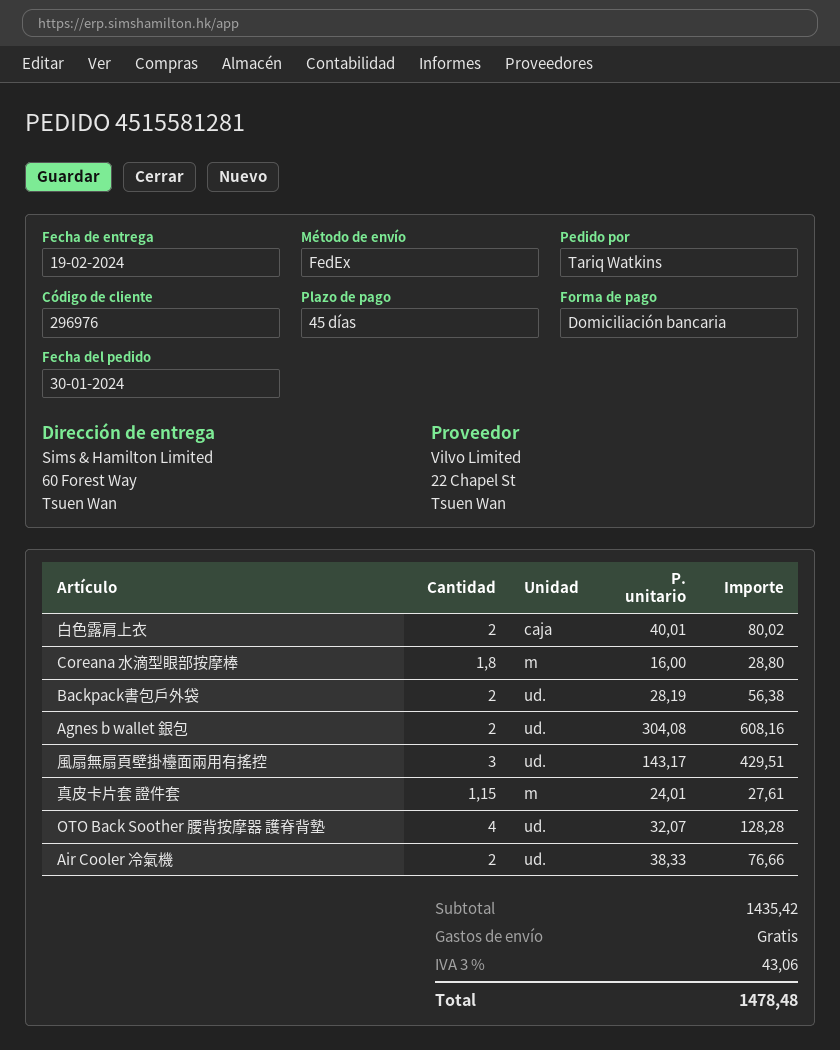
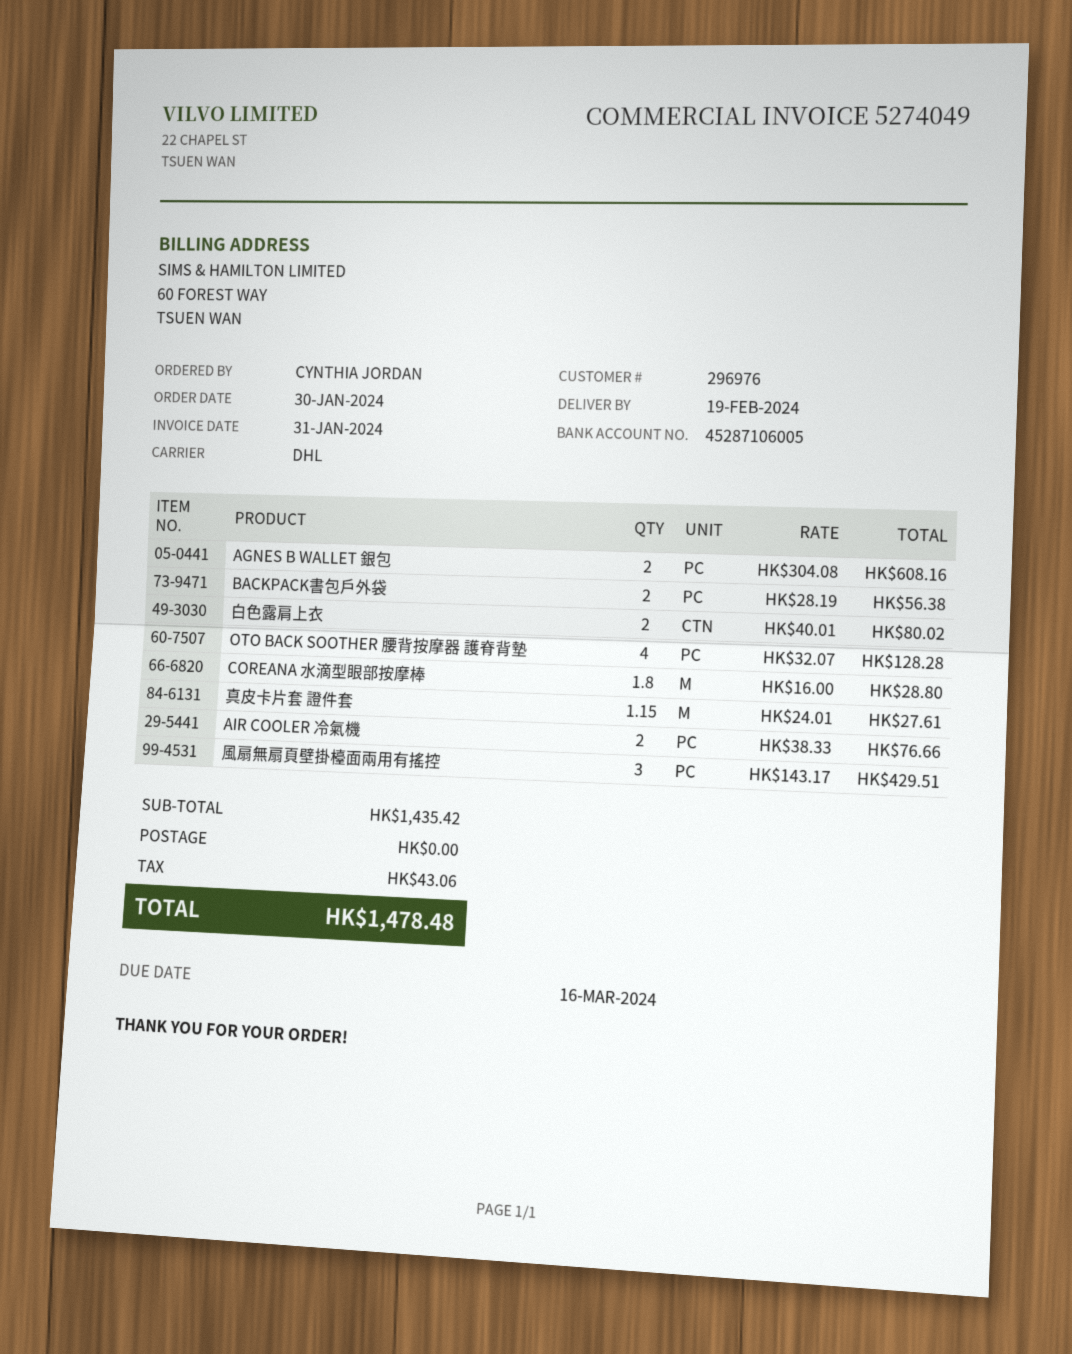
ordered by: Tariq Watkins -> CYNTHIA JORDAN
shipping method: FedEx -> DHL

